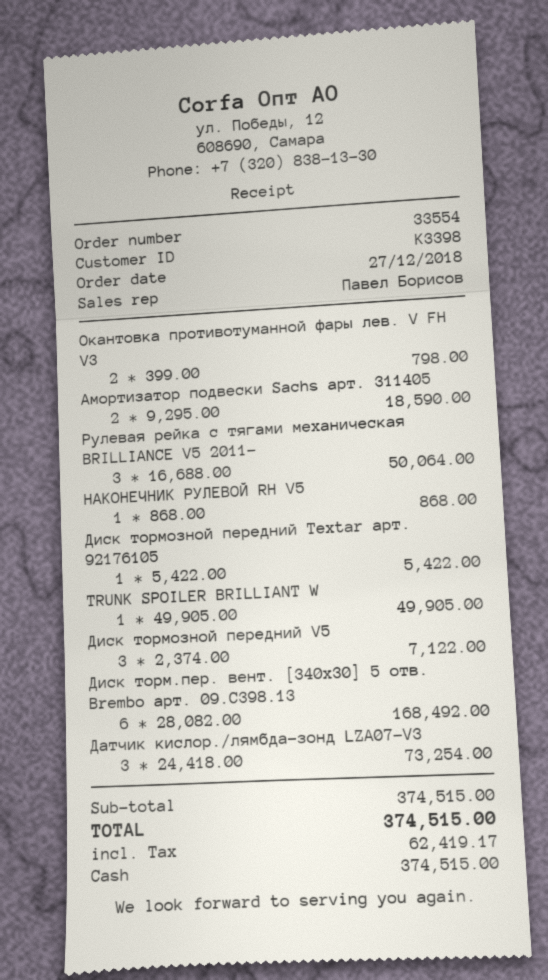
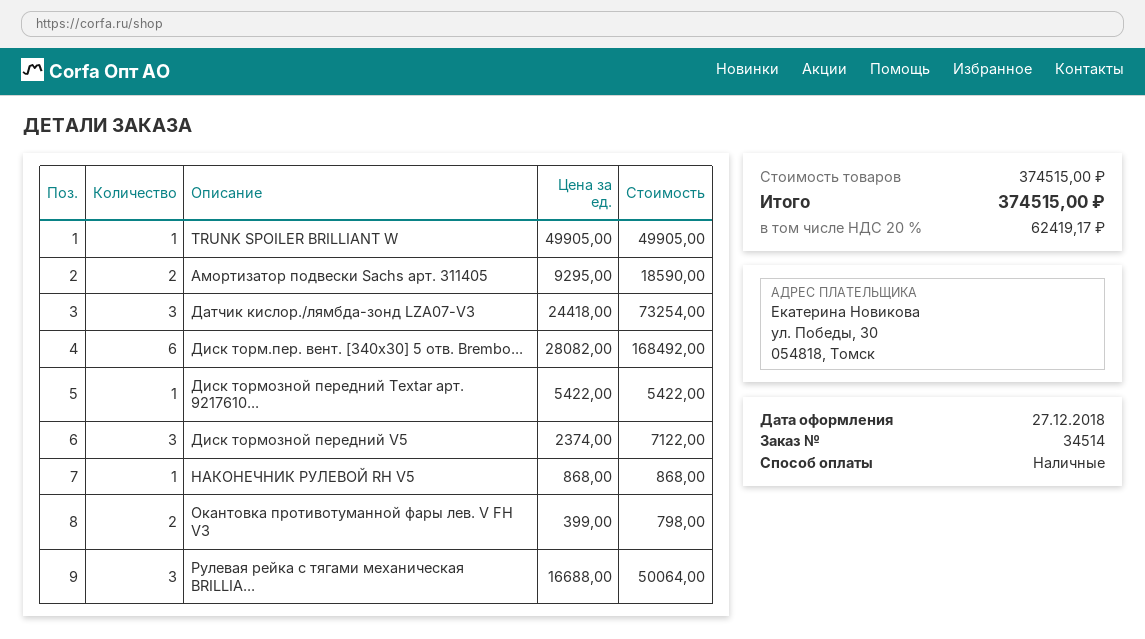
order number: 33554 -> 34514

